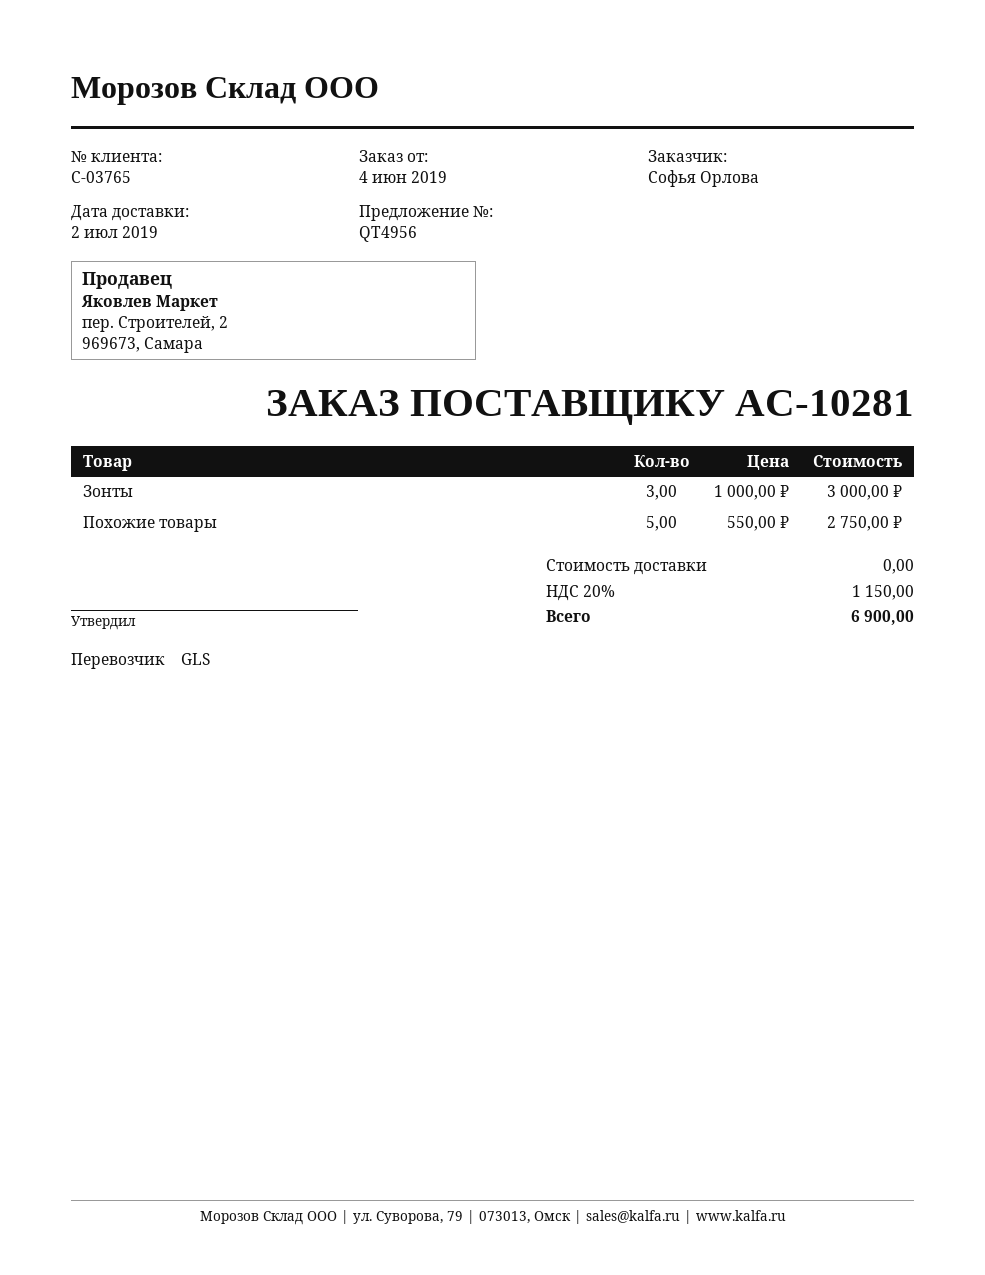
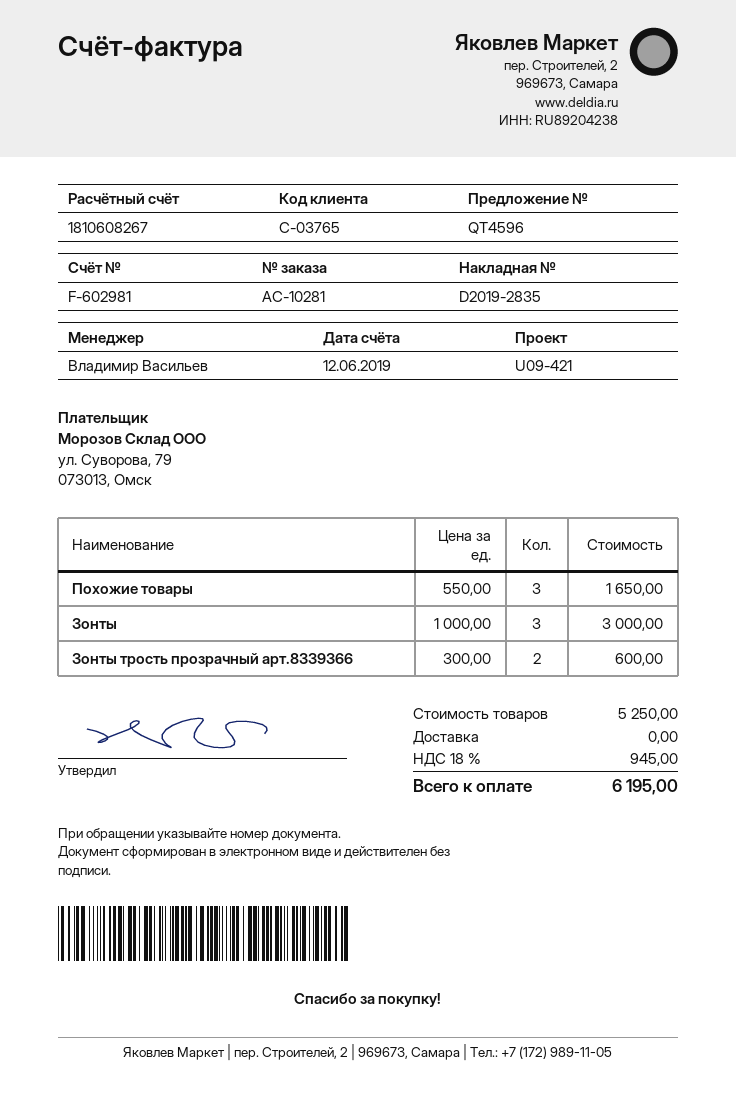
quote number: QT4956 -> QT4596
Похожие товары: 5 x 550.00 = 2750.00 -> 3 x 550.00 = 1650.00
Зонты трость прозрачный арт.8339366: none -> 2 x 300.00 = 600.00
tax: 20% = 1150.00 -> 18% = 945.00
total: 6900.00 -> 6195.00

